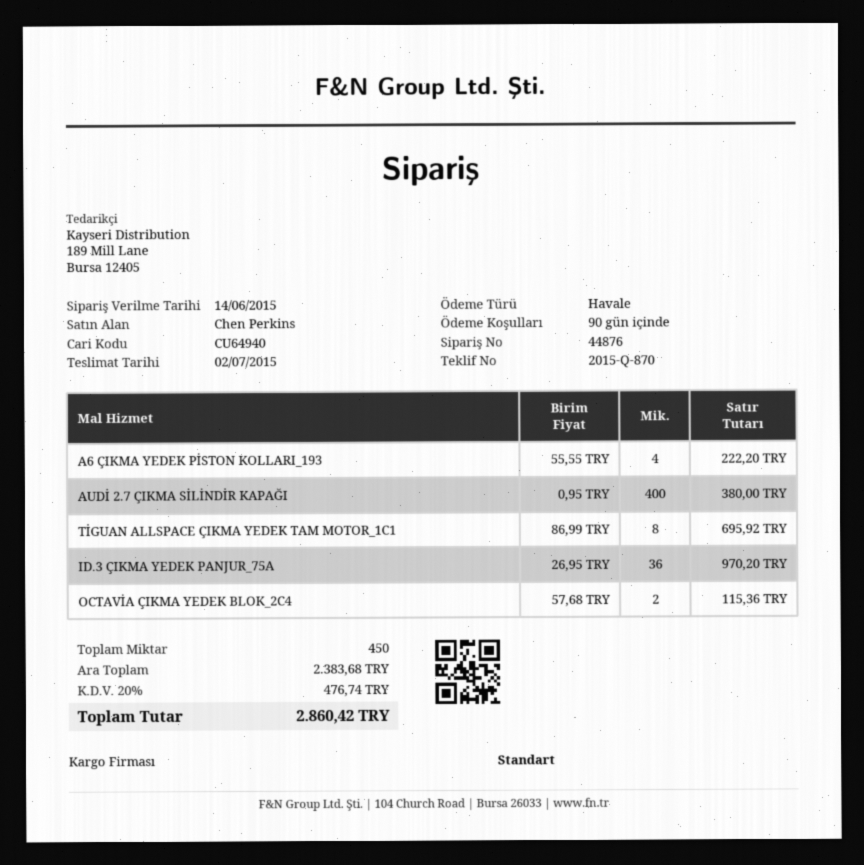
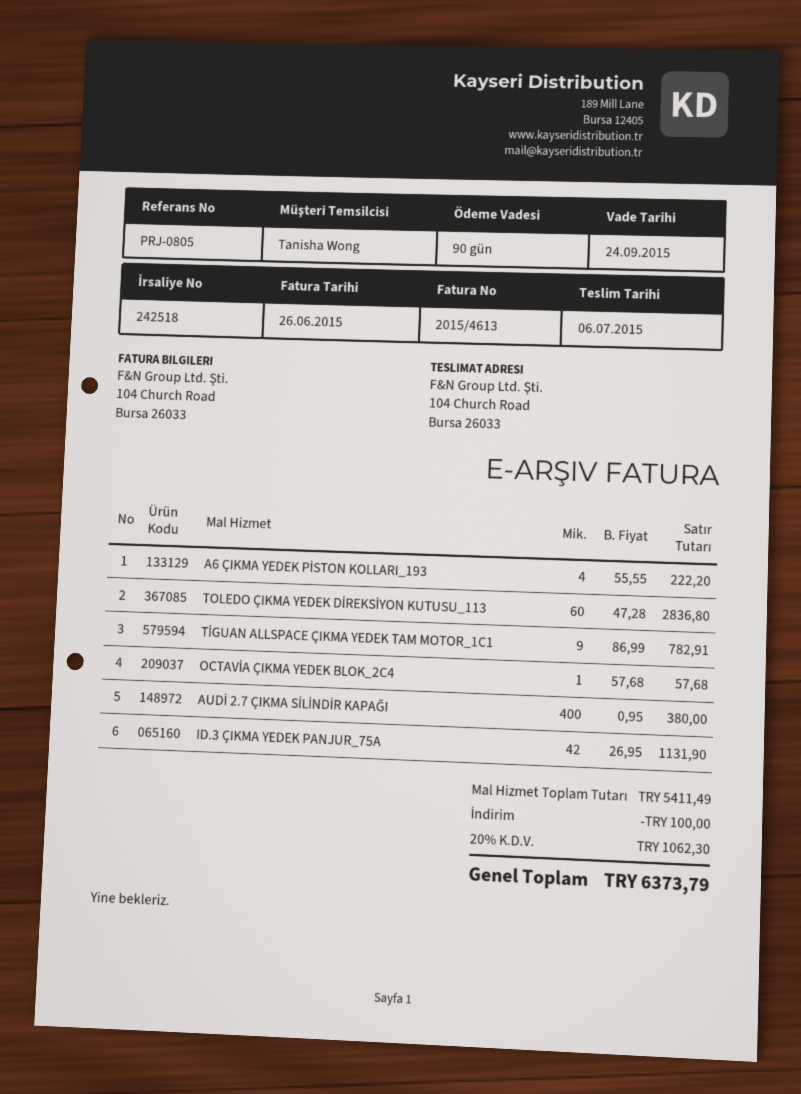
delivery date: 2015-07-02 -> 2015-07-06
TİGUAN ALLSPACE ÇIKMA YEDEK TAM MOTOR_1C1: 8 x 86.99 = 695.92 -> 9 x 86.99 = 782.91
ID.3 ÇIKMA YEDEK PANJUR_75A: 36 x 26.95 = 970.20 -> 42 x 26.95 = 1131.90
OCTAVİA ÇIKMA YEDEK BLOK_2C4: 2 x 57.68 = 115.36 -> 1 x 57.68 = 57.68
TOLEDO ÇIKMA YEDEK DİREKSİYON KUTUSU_113: none -> 60 x 47.28 = 2836.80
subtotal: 2383.68 -> 5411.49
discount: none -> 100.00
tax: 20% = 476.74 -> 20% = 1062.30
total: 2860.42 -> 6373.79

